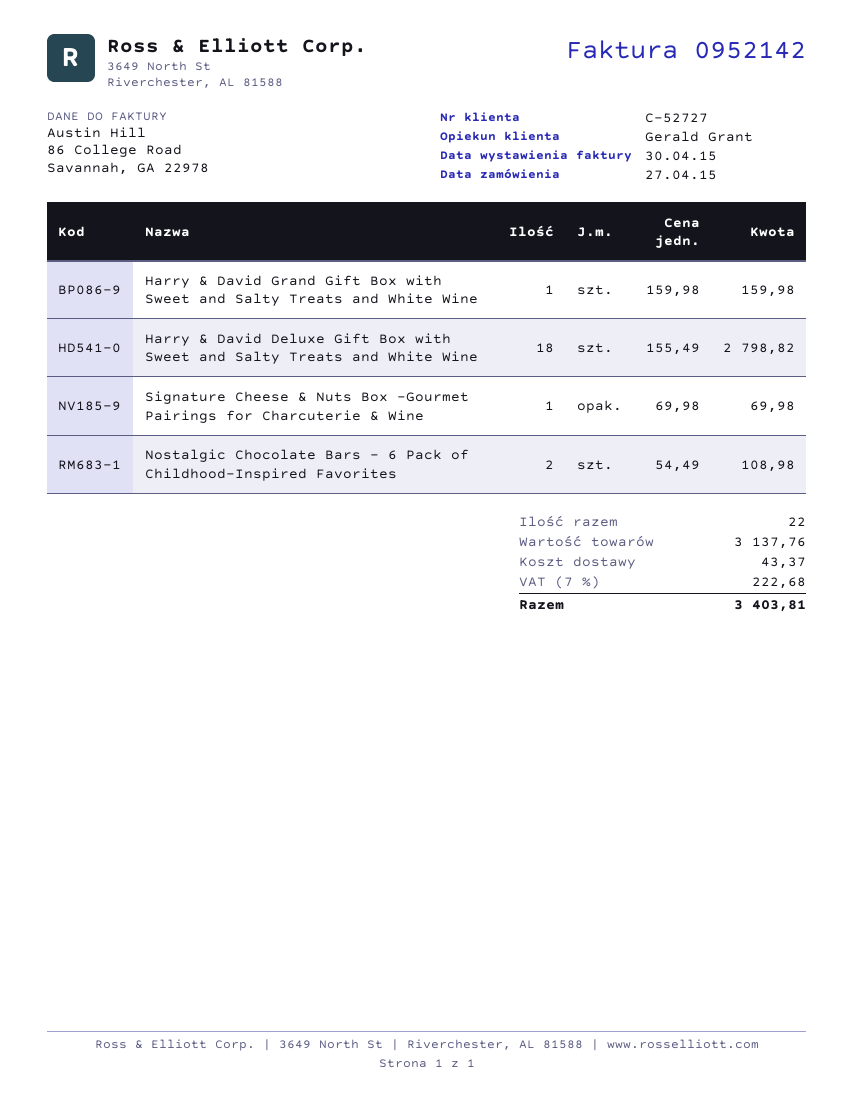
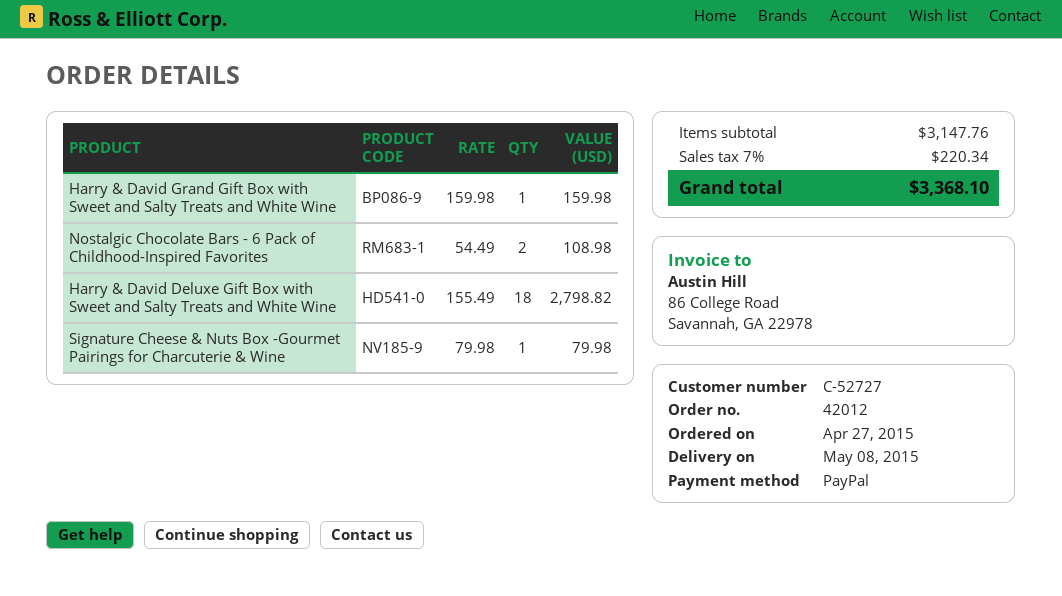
Signature Cheese & Nuts Box -Gourmet Pairings for Charcuterie & Wine: 1 x 69.98 = 69.98 -> 1 x 79.98 = 79.98
subtotal: 3137.76 -> 3147.76
shipping: 43.37 -> none
tax: 7% = 222.68 -> 7% = 220.34
total: 3403.81 -> 3368.10

